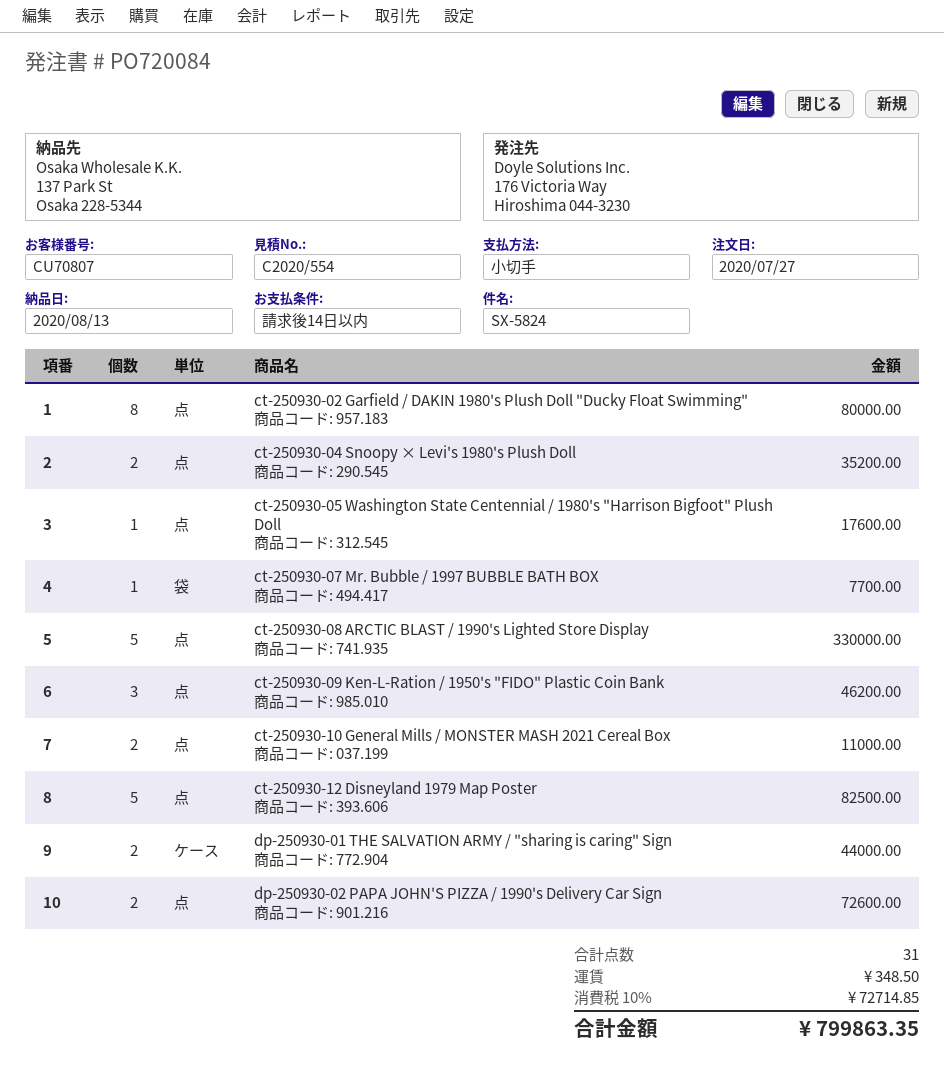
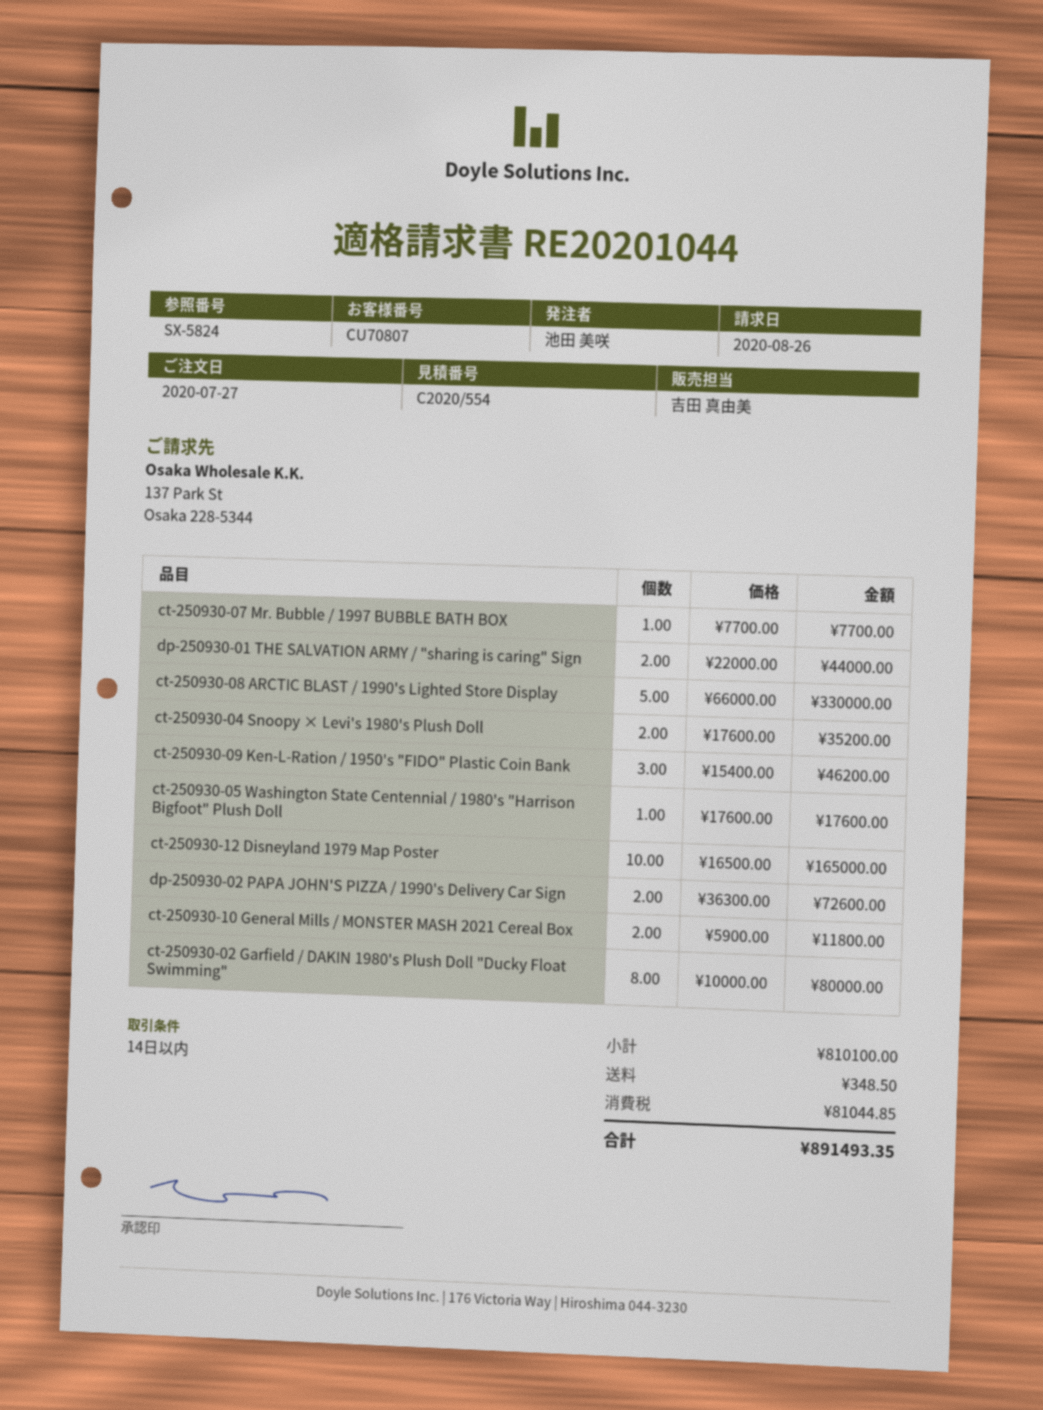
ct-250930-10 General Mills / MONSTER MASH 2021 Cereal Box: 2 for 11000.00 -> 2 for 11800.00
ct-250930-12 Disneyland 1979 Map Poster: 5 for 82500.00 -> 10 for 165000.00
tax: 72714.85 -> 81044.85
total: 799863.35 -> 891493.35

